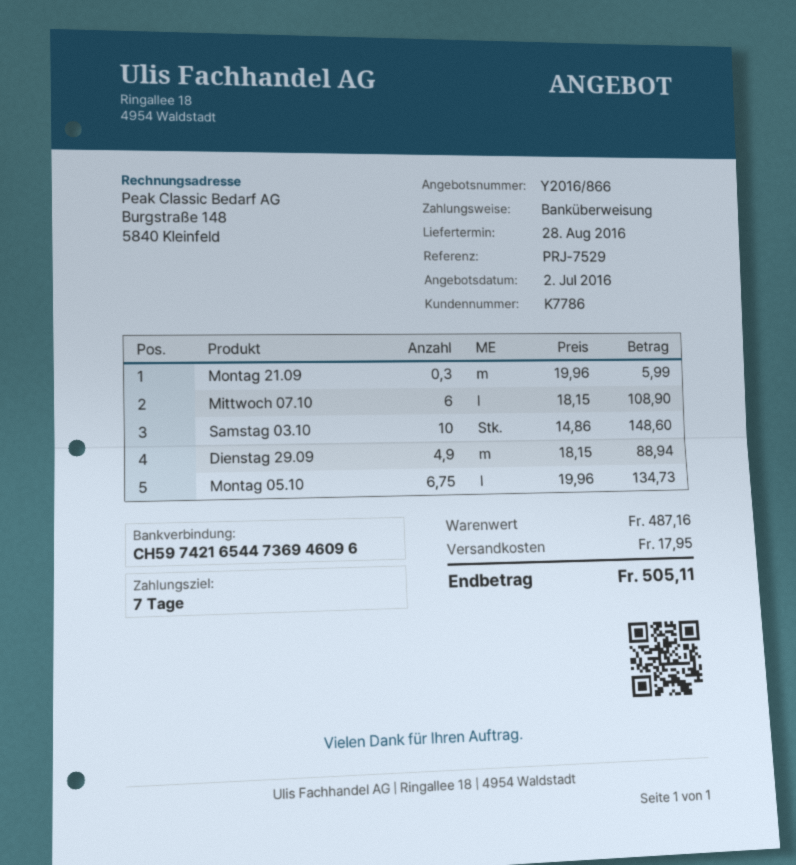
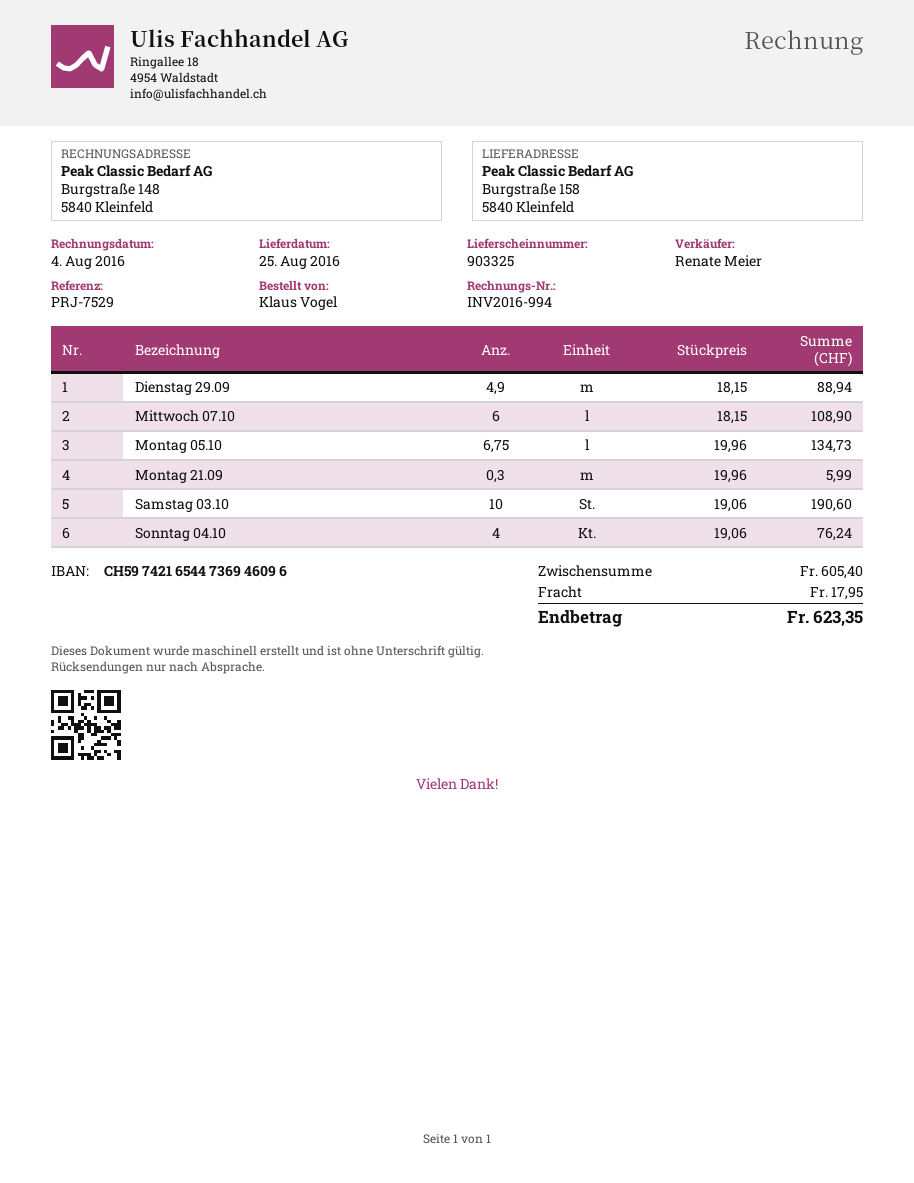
delivery date: 2016-08-28 -> 2016-08-25
Samstag 03.10: 10 x 14.86 = 148.60 -> 10 x 19.06 = 190.60
Sonntag 04.10: none -> 4 x 19.06 = 76.24
subtotal: 487.16 -> 605.40
total: 505.11 -> 623.35

